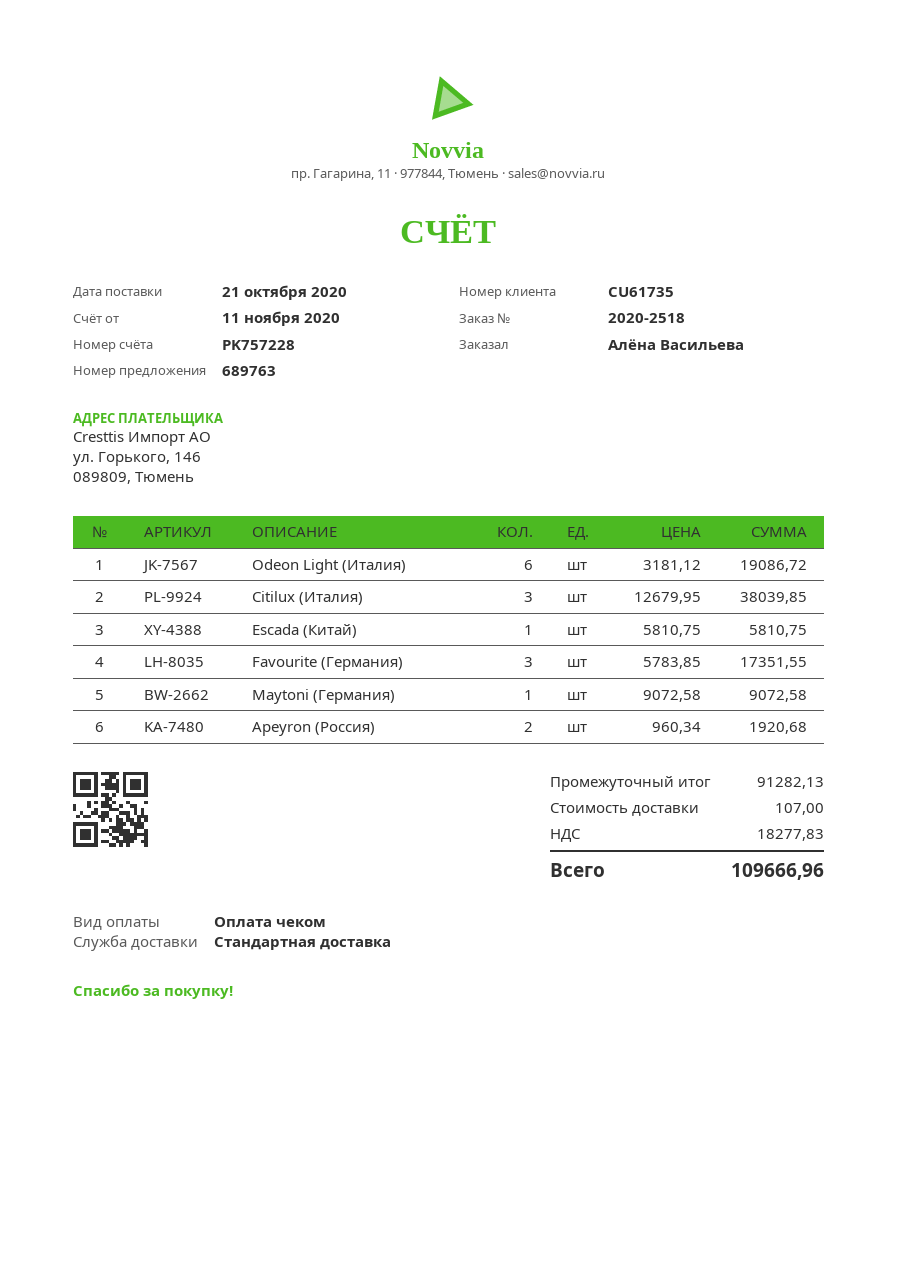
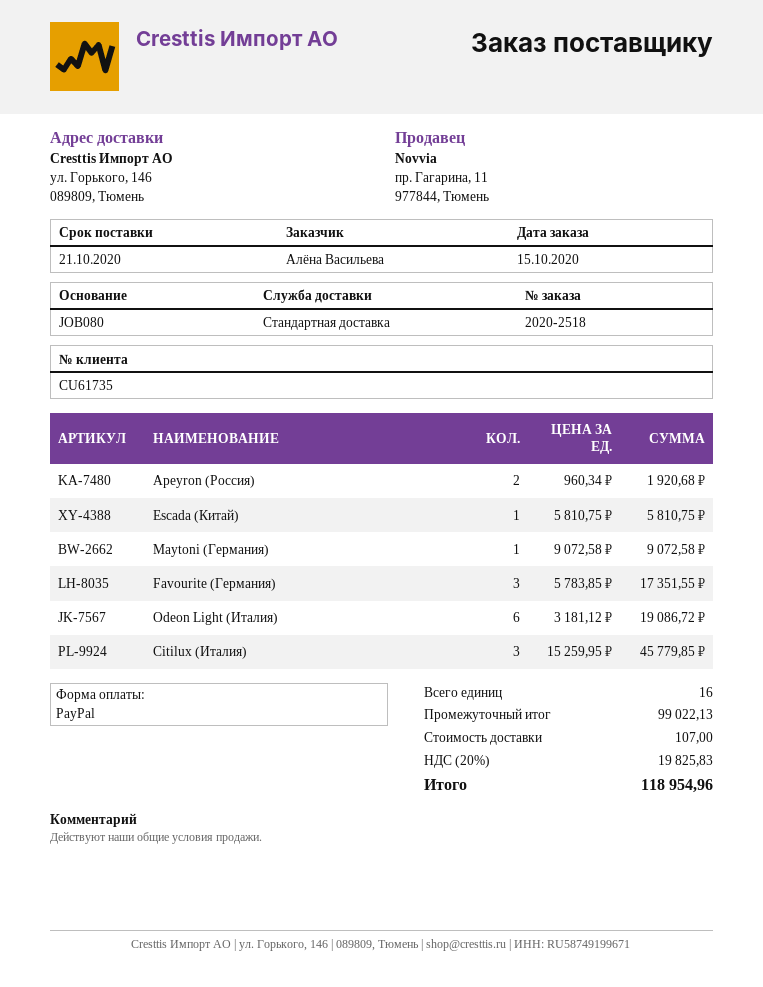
payment method: cheque -> PayPal
Citilux (Италия): 3 x 12679.95 = 38039.85 -> 3 x 15259.95 = 45779.85
subtotal: 91282.13 -> 99022.13
tax: 18277.83 -> 19825.83
total: 109666.96 -> 118954.96

